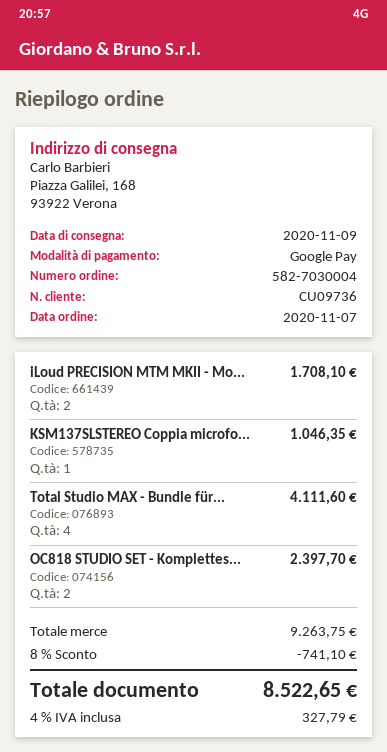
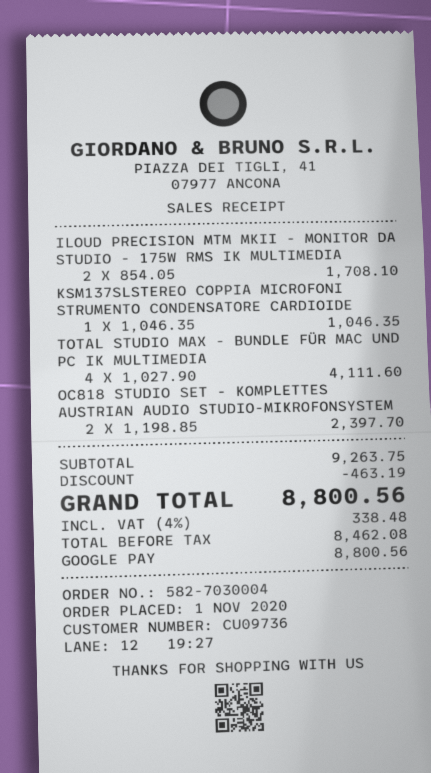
order date: 2020-11-07 -> 2020-11-01
discount: 741.10 -> 463.19
tax: 4% = 327.79 -> 4% = 338.48
total: 8522.65 -> 8800.56

